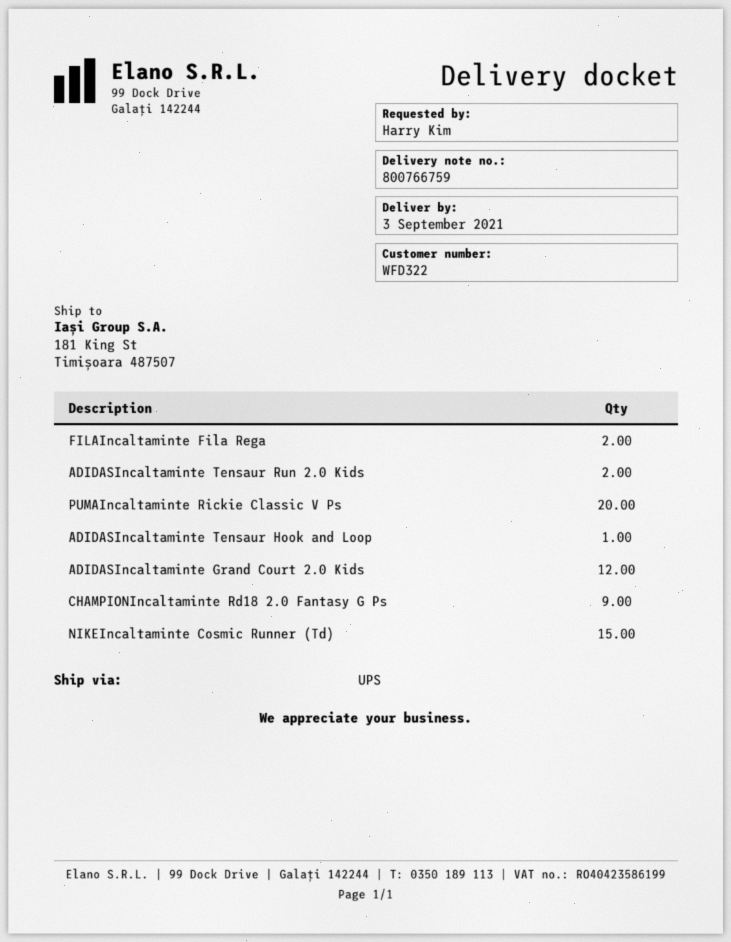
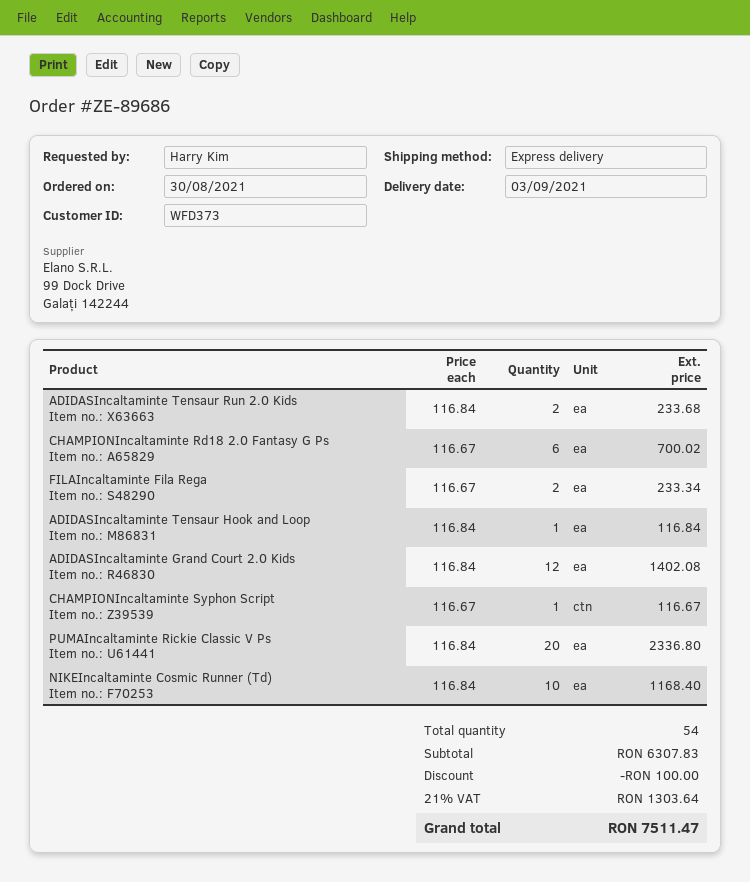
customer number: WFD322 -> WFD373
shipping method: UPS -> express
CHAMPIONIncaltaminte Rd18 2.0 Fantasy G Ps: 9 -> 6
NIKEIncaltaminte Cosmic Runner (Td): 15 -> 10
CHAMPIONIncaltaminte Syphon Script: none -> 1

